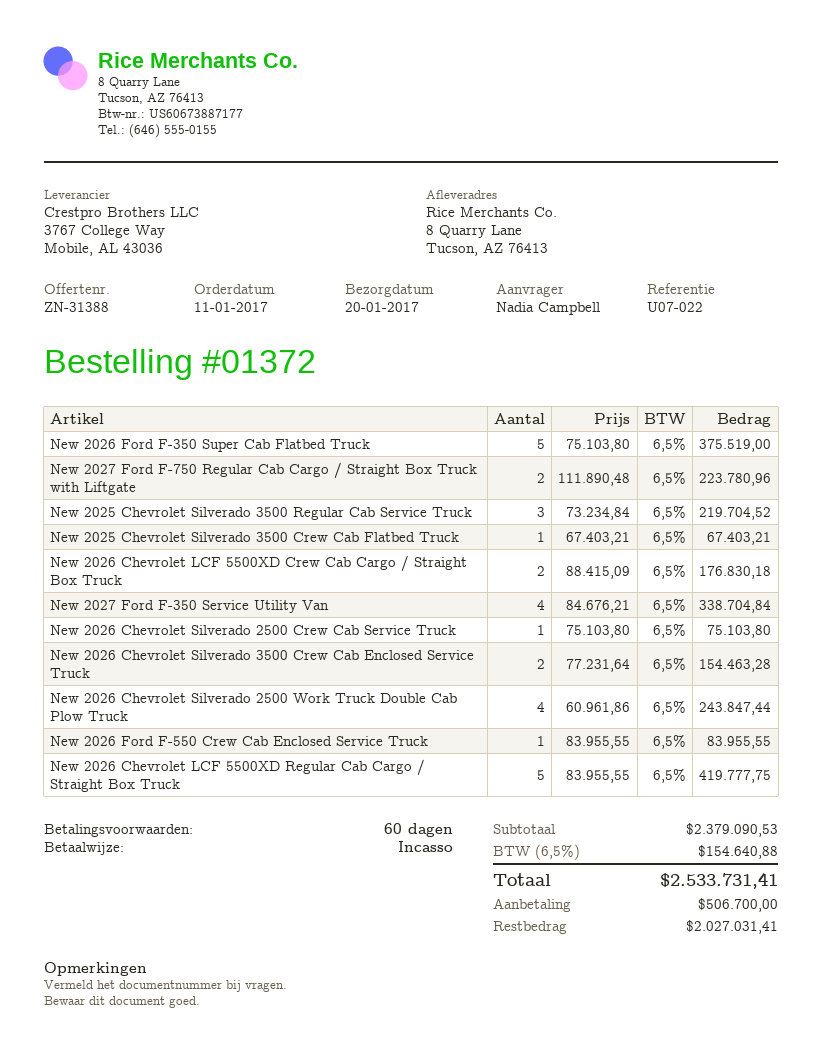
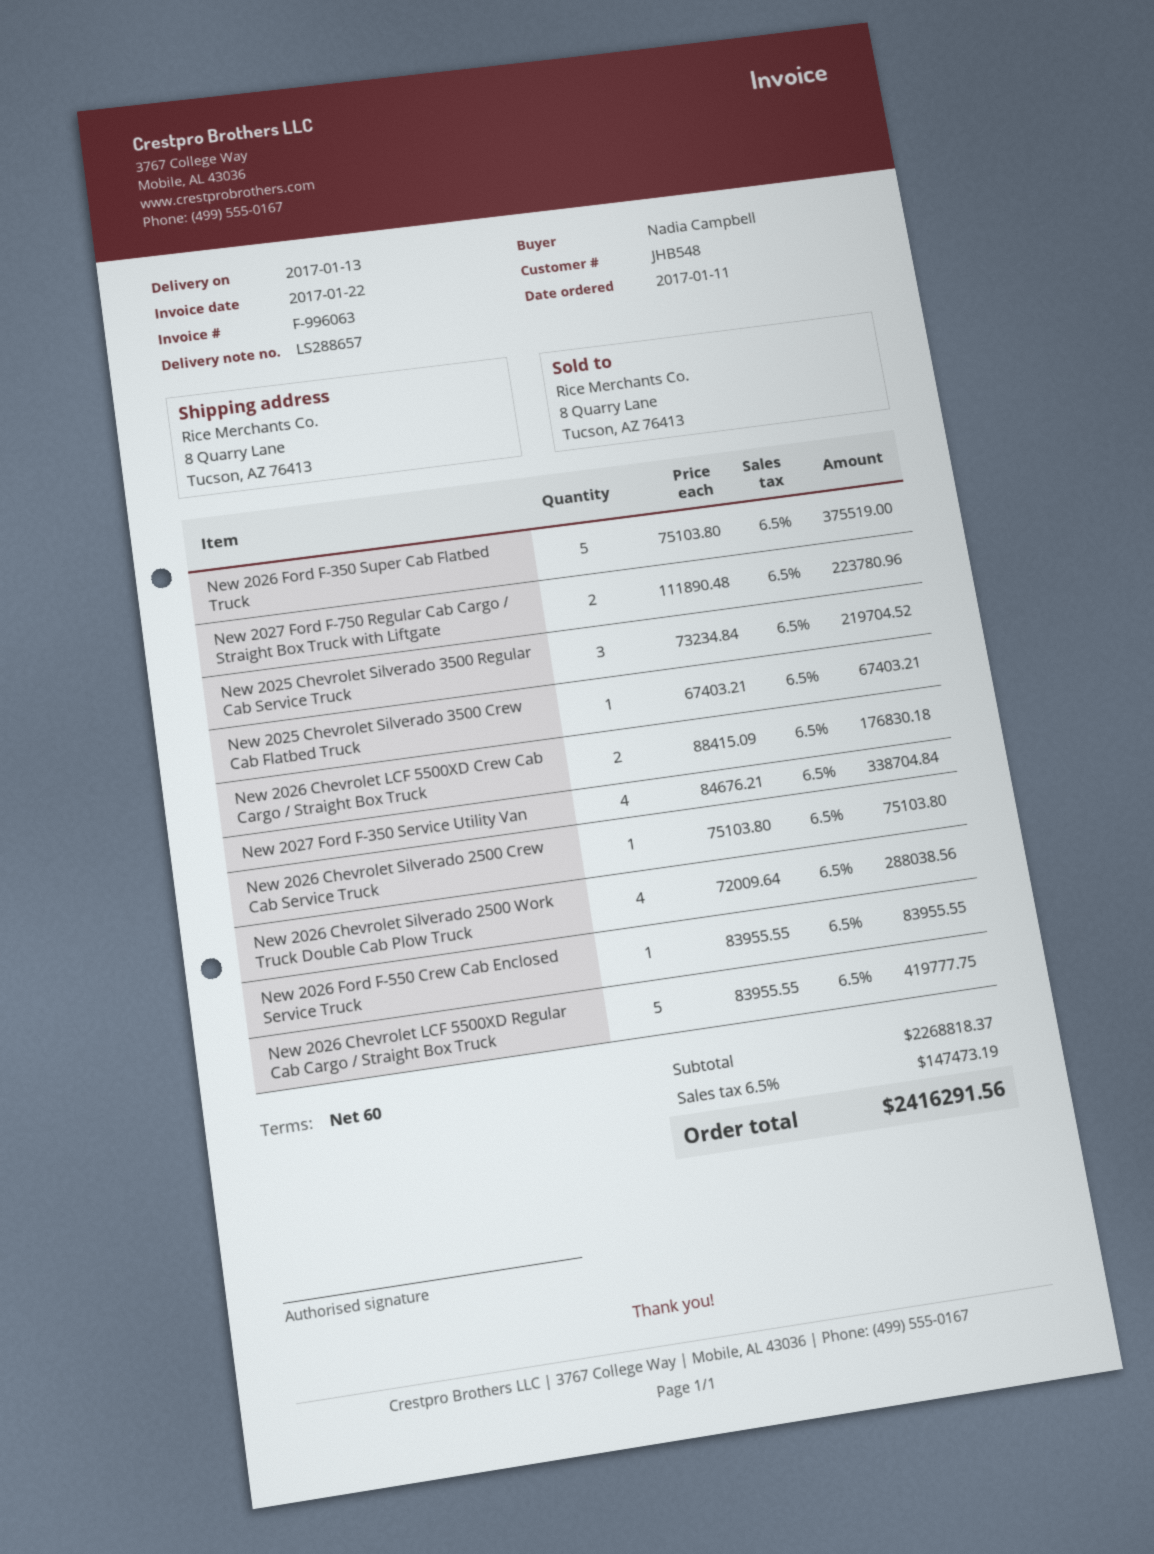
delivery date: 2017-01-20 -> 2017-01-13
New 2026 Chevrolet Silverado 3500 Crew Cab Enclosed Service Truck: 2 x 77231.64 = 154463.28 -> none
New 2026 Chevrolet Silverado 2500 Work Truck Double Cab Plow Truck: 4 x 60961.86 = 243847.44 -> 4 x 72009.64 = 288038.56
subtotal: 2379090.53 -> 2268818.37
tax: 6.5% = 154640.88 -> 6.5% = 147473.19
total: 2533731.41 -> 2416291.56

